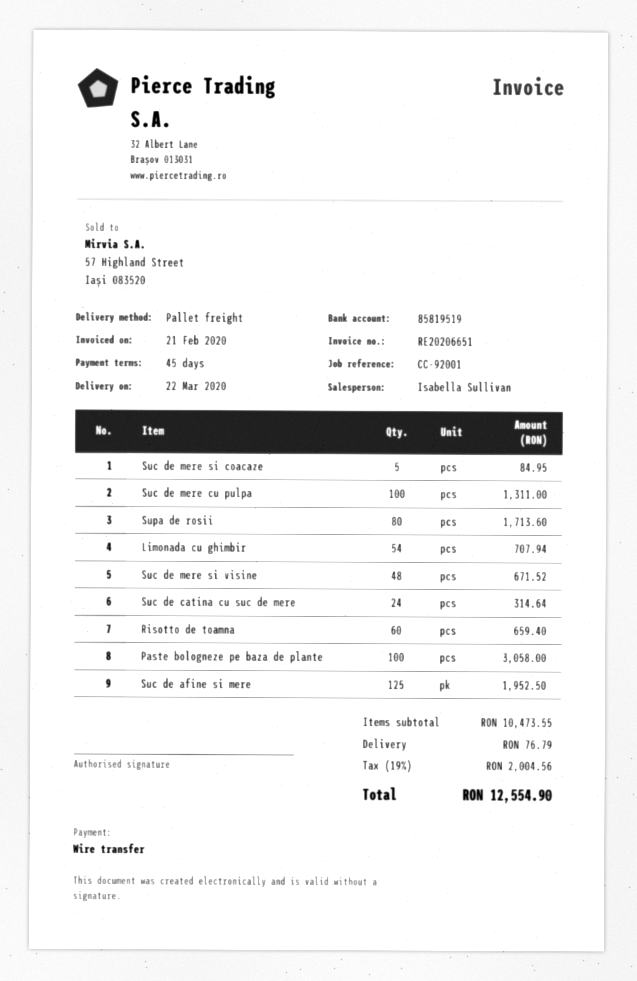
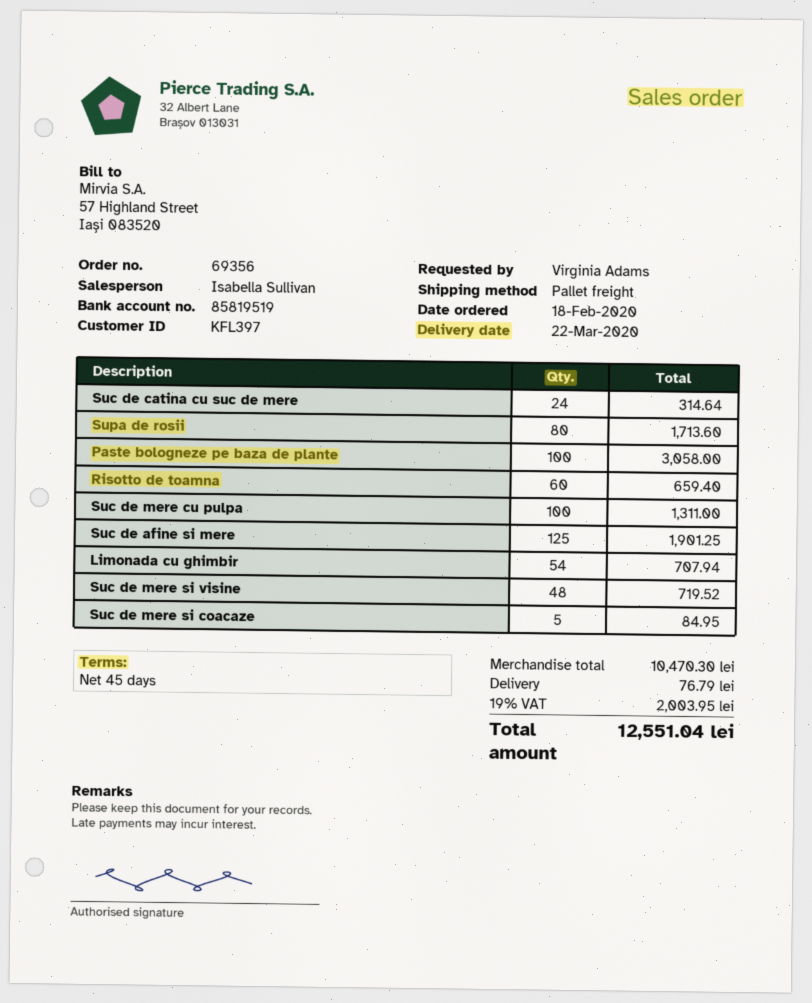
Suc de mere si visine: 48 for 671.52 -> 48 for 719.52
Suc de afine si mere: 125 for 1952.50 -> 125 for 1901.25
subtotal: 10473.55 -> 10470.30
tax: 19% = 2004.56 -> 19% = 2003.95
total: 12554.90 -> 12551.04

